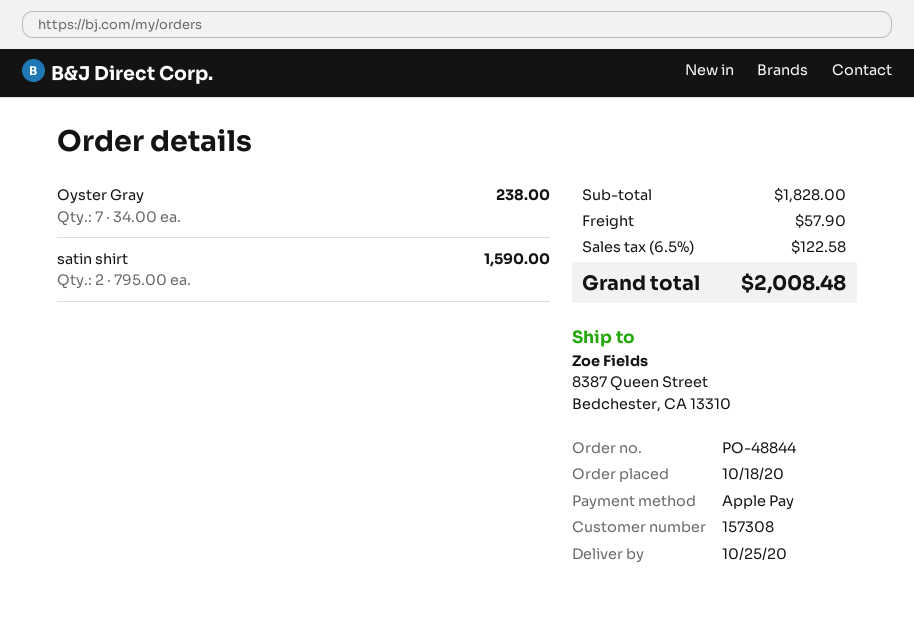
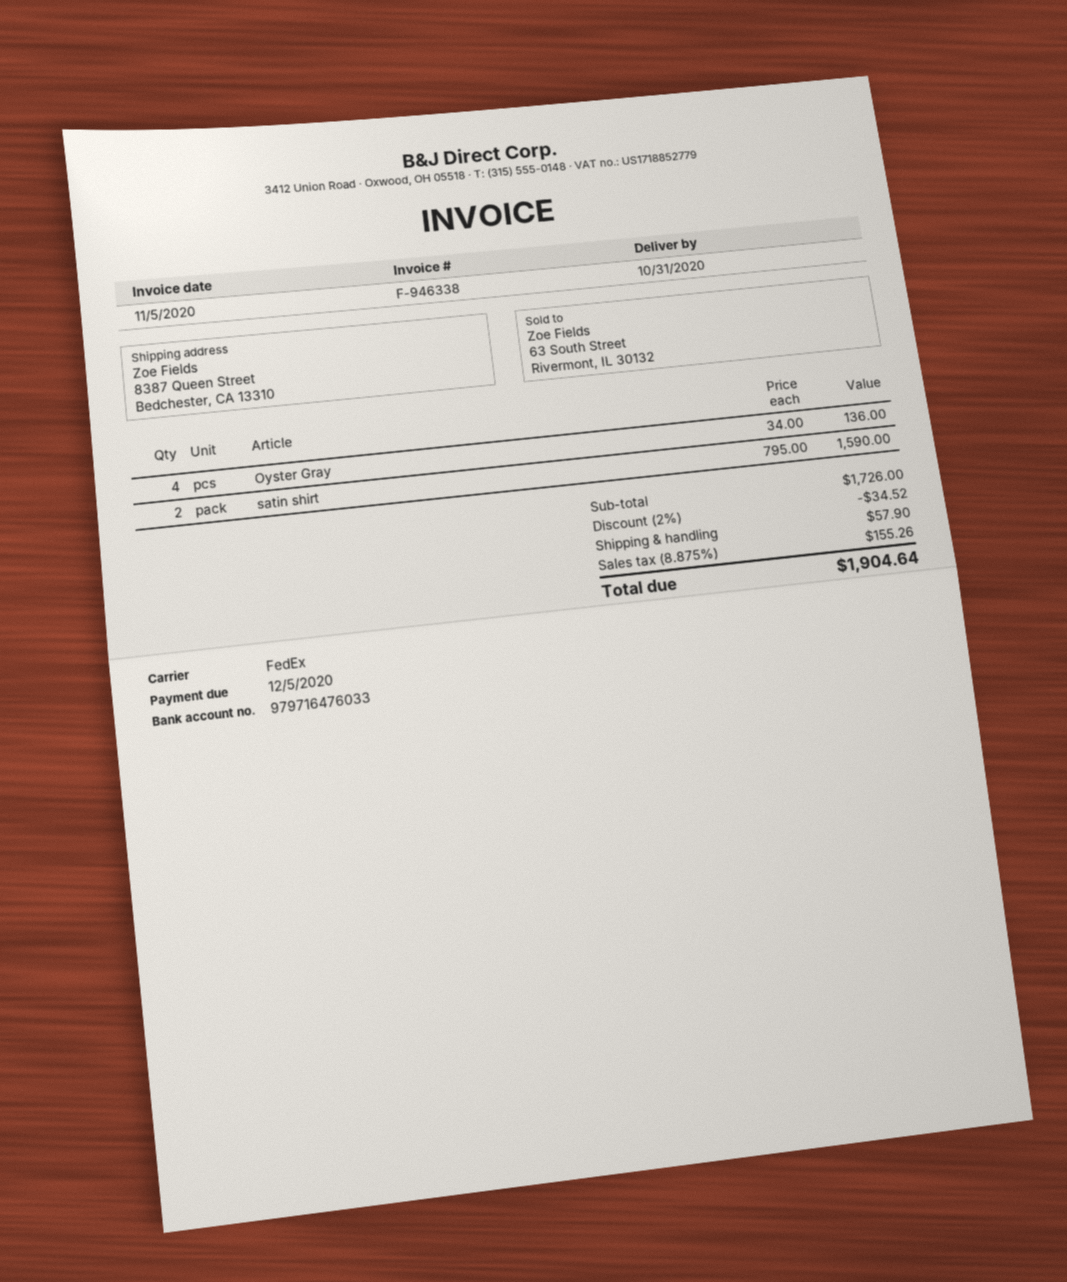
delivery date: 2020-10-25 -> 2020-10-31
Oyster Gray: 7 x 34.00 = 238.00 -> 4 x 34.00 = 136.00
subtotal: 1828.00 -> 1726.00
discount: none -> 2% = 34.52
tax: 6.5% = 122.58 -> 8.875% = 155.26
total: 2008.48 -> 1904.64

